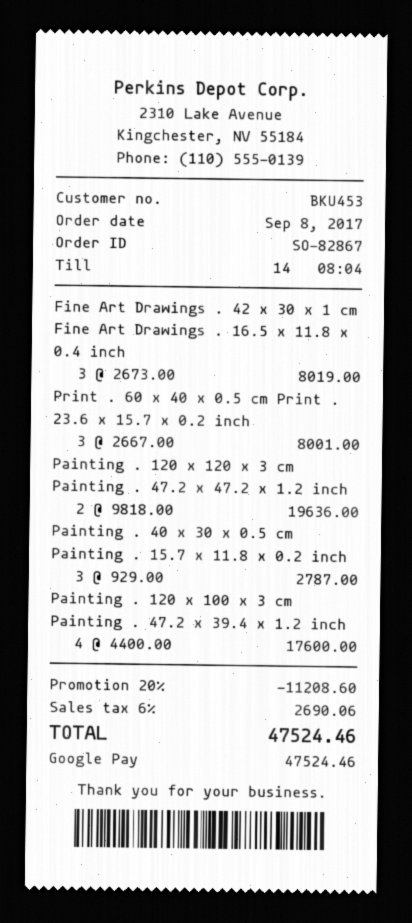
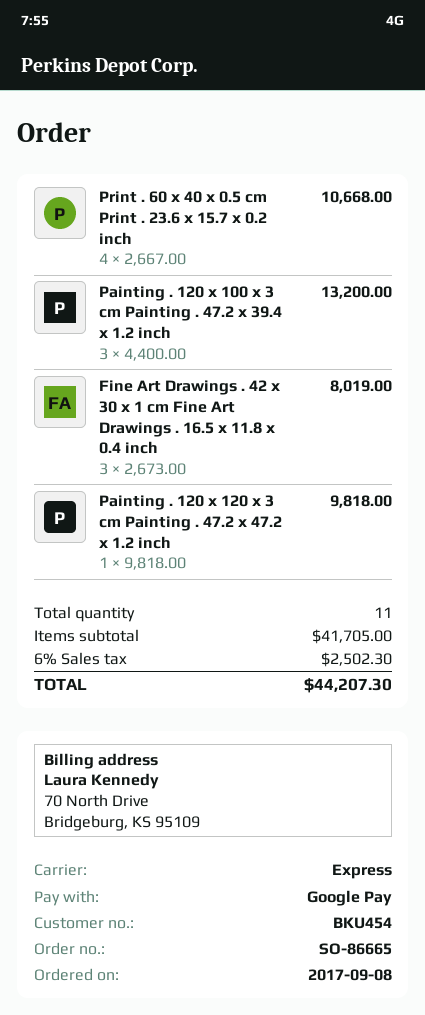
order number: SO-82867 -> SO-86665
customer number: BKU453 -> BKU454
Print . 60 x 40 x 0.5 cm Print . 23.6 x 15.7 x 0.2 inch: 3 x 2667.00 = 8001.00 -> 4 x 2667.00 = 10668.00
Painting . 120 x 120 x 3 cm Painting . 47.2 x 47.2 x 1.2 inch: 2 x 9818.00 = 19636.00 -> 1 x 9818.00 = 9818.00
Painting . 40 x 30 x 0.5 cm Painting . 15.7 x 11.8 x 0.2 inch: 3 x 929.00 = 2787.00 -> none
Painting . 120 x 100 x 3 cm Painting . 47.2 x 39.4 x 1.2 inch: 4 x 4400.00 = 17600.00 -> 3 x 4400.00 = 13200.00
discount: 20% = 11208.60 -> none
tax: 6% = 2690.06 -> 6% = 2502.30
total: 47524.46 -> 44207.30

